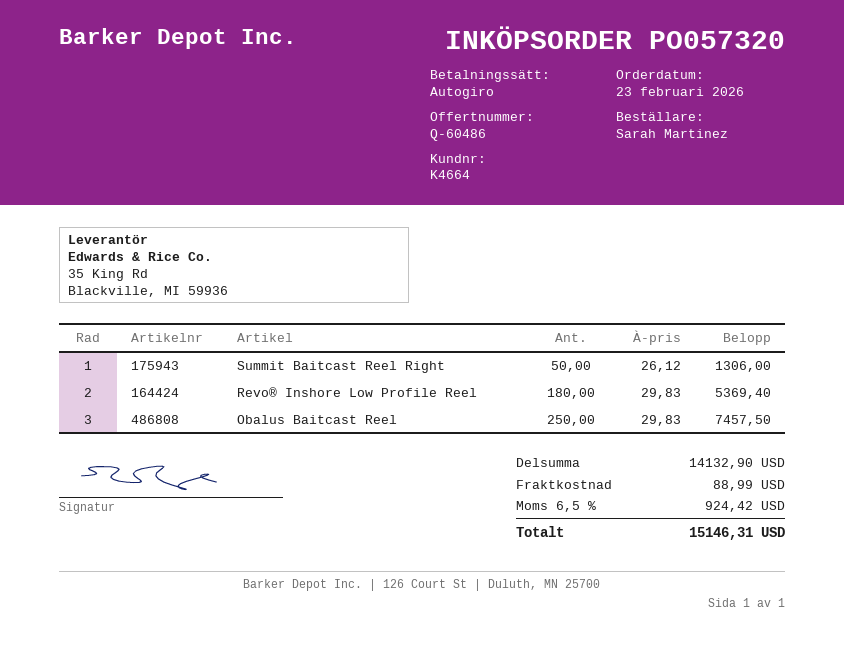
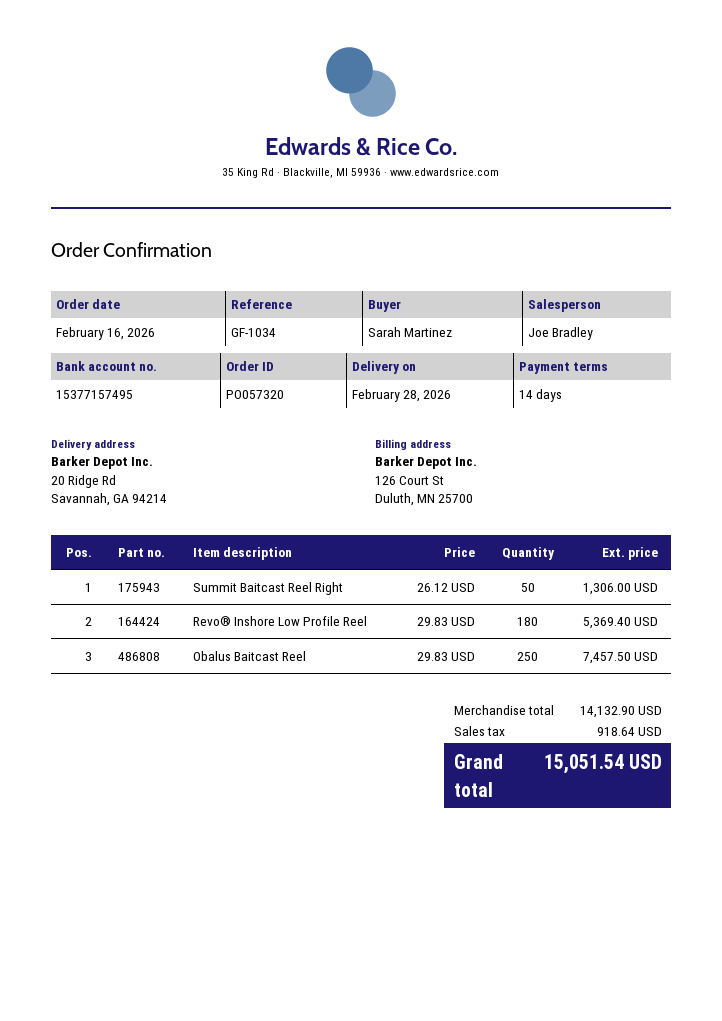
order date: 2026-02-23 -> 2026-02-16
shipping: 88.99 -> none
tax: 924.42 -> 918.64
total: 15146.31 -> 15051.54

